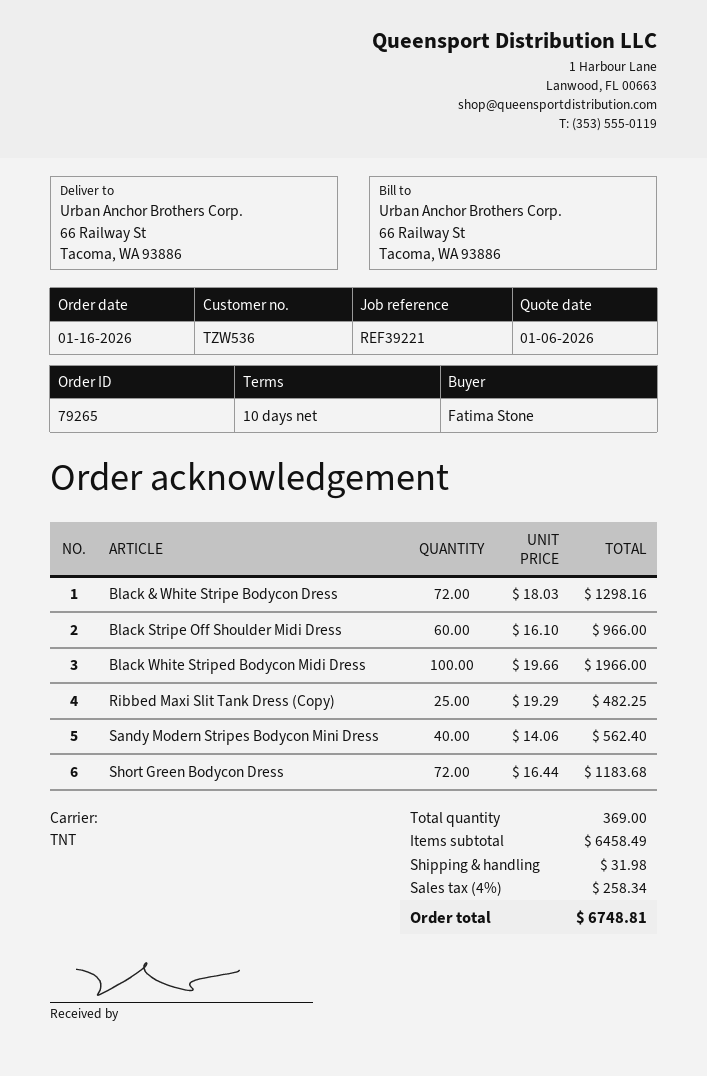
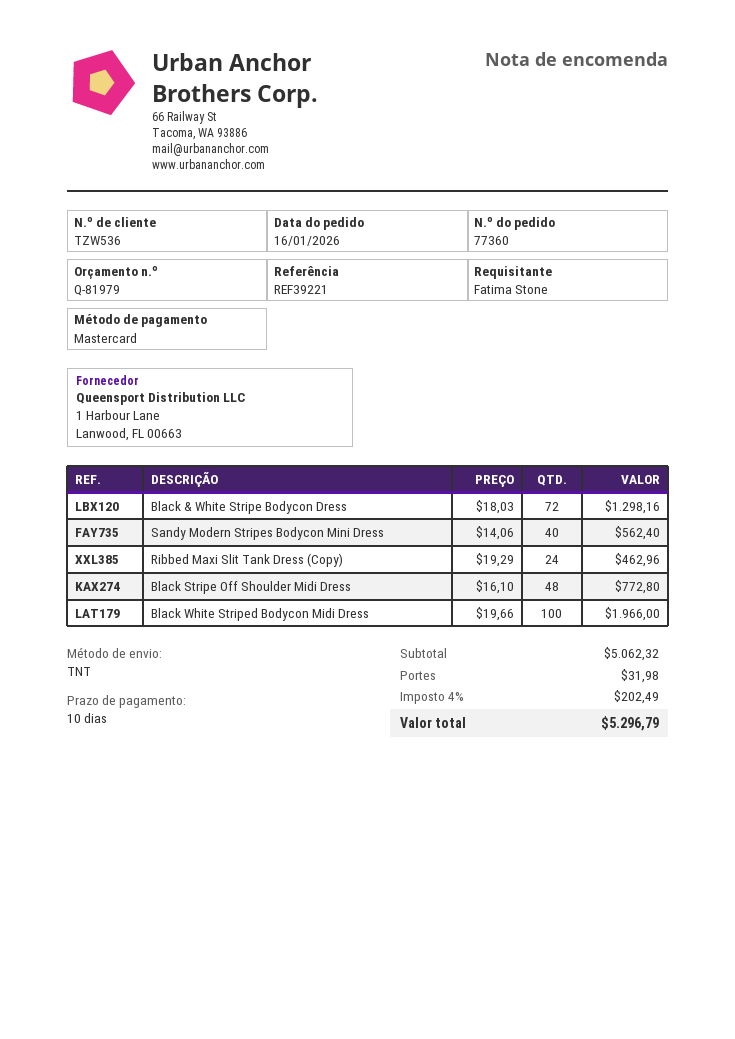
order number: 79265 -> 77360
Black Stripe Off Shoulder Midi Dress: 60 x 16.10 = 966.00 -> 48 x 16.10 = 772.80
Ribbed Maxi Slit Tank Dress (Copy): 25 x 19.29 = 482.25 -> 24 x 19.29 = 462.96
Short Green Bodycon Dress: 72 x 16.44 = 1183.68 -> none
subtotal: 6458.49 -> 5062.32
tax: 4% = 258.34 -> 4% = 202.49
total: 6748.81 -> 5296.79

